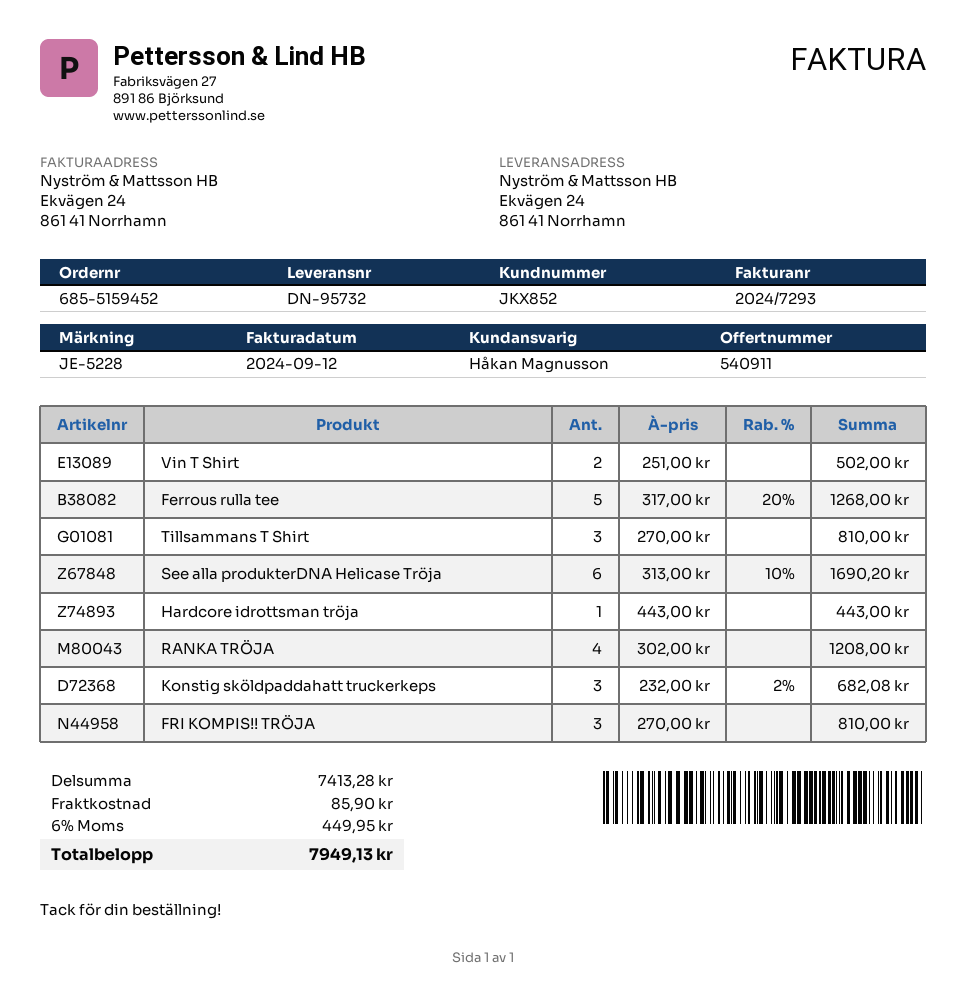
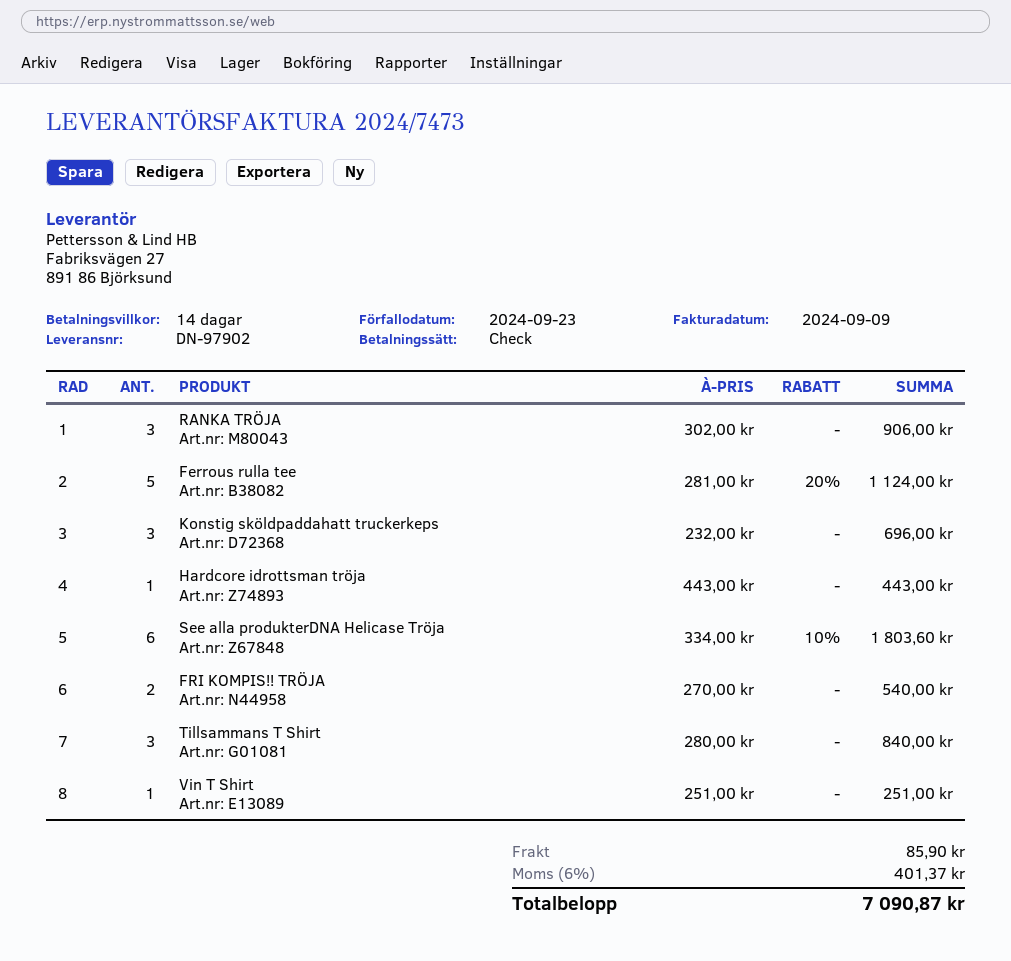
delivery note number: DN-95732 -> DN-97902
invoice number: 2024/7293 -> 2024/7473
invoice date: 2024-09-12 -> 2024-09-09
Vin T Shirt: 2 x 251.00 = 502.00 -> 1 x 251.00 = 251.00
Ferrous rulla tee: 5 x 317.00 - 20% = 1268.00 -> 5 x 281.00 - 20% = 1124.00
Tillsammans T Shirt: 3 x 270.00 = 810.00 -> 3 x 280.00 = 840.00
See alla produkterDNA Helicase Tröja: 6 x 313.00 - 10% = 1690.20 -> 6 x 334.00 - 10% = 1803.60
RANKA TRÖJA: 4 x 302.00 = 1208.00 -> 3 x 302.00 = 906.00
Konstig sköldpaddahatt truckerkeps: 3 x 232.00 - 2% = 682.08 -> 3 x 232.00 = 696.00
FRI KOMPIS!! TRÖJA: 3 x 270.00 = 810.00 -> 2 x 270.00 = 540.00
tax: 6% = 449.95 -> 6% = 401.37
total: 7949.13 -> 7090.87

